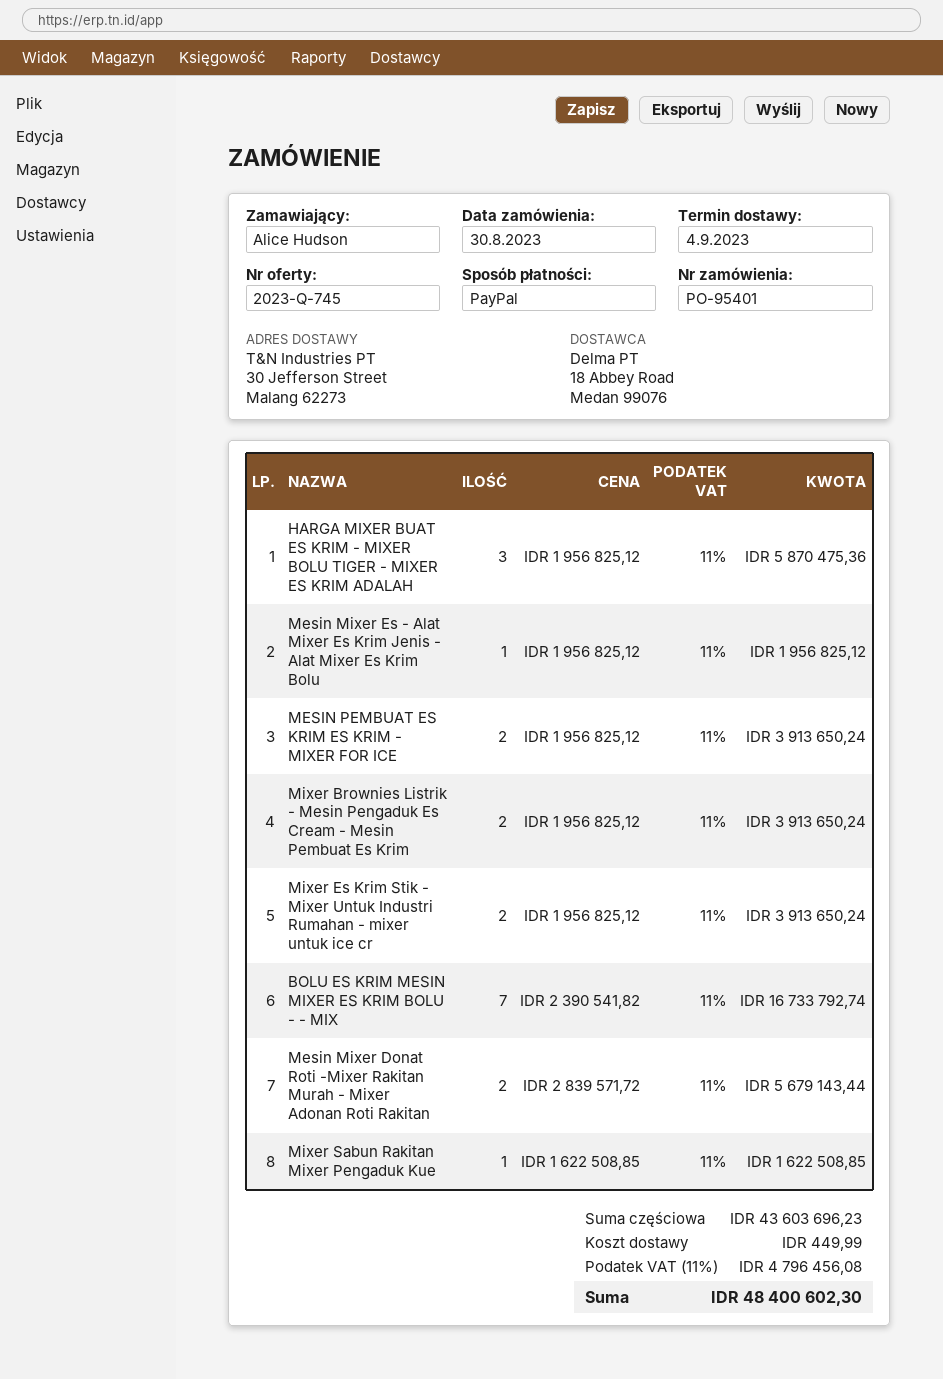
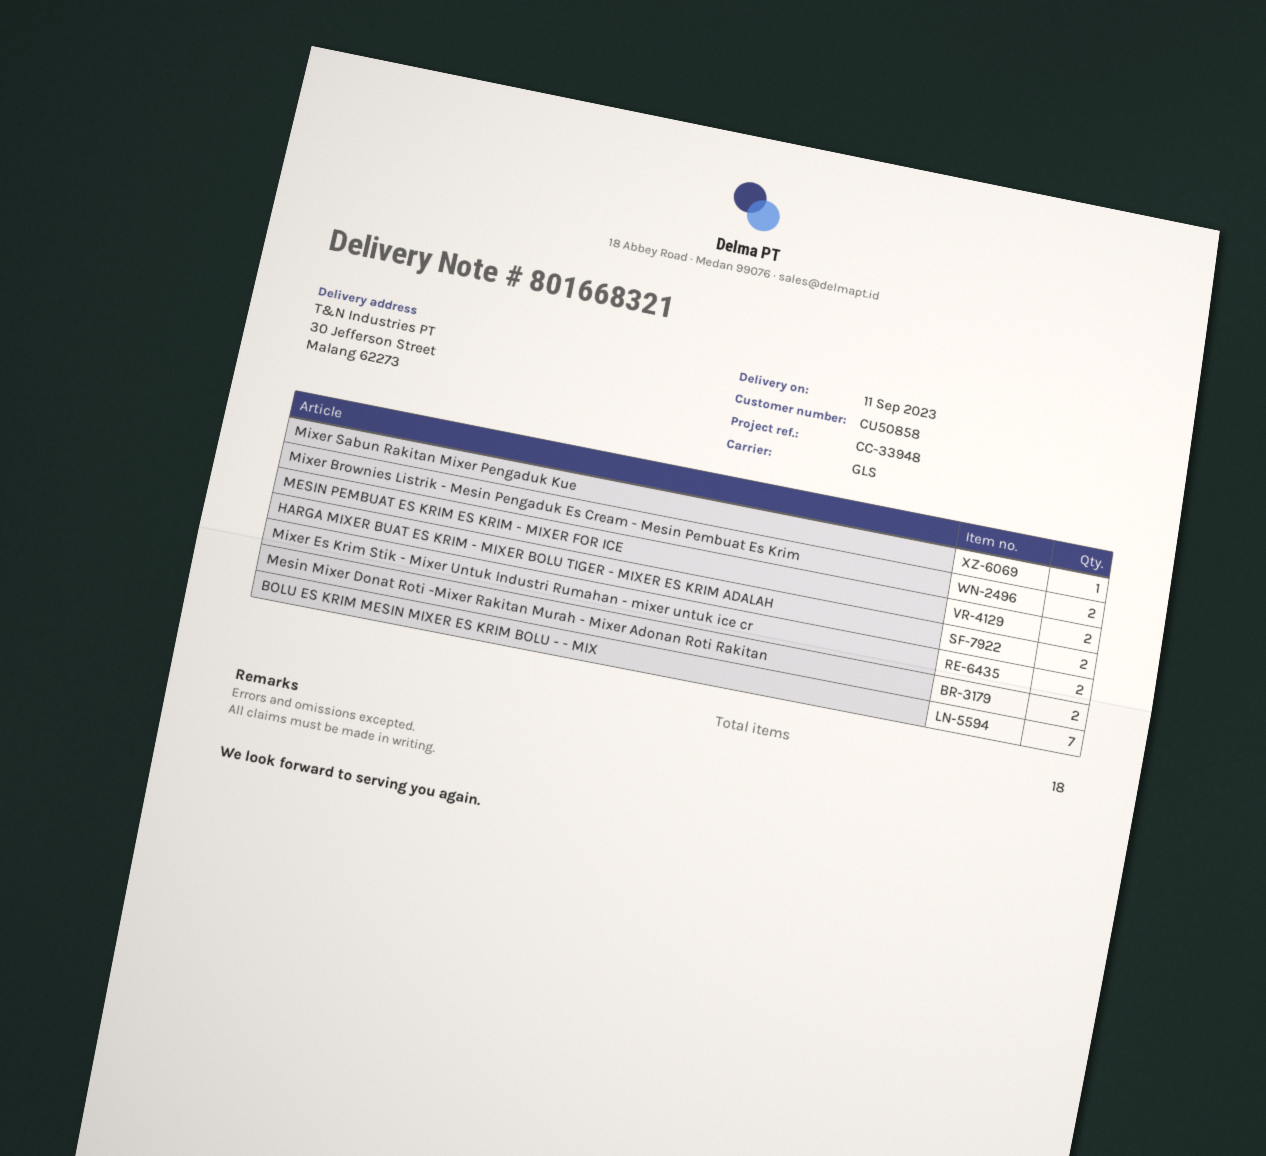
delivery date: 2023-09-04 -> 2023-09-11
HARGA MIXER BUAT ES KRIM - MIXER BOLU TIGER - MIXER ES KRIM ADALAH: 3 -> 2
Mesin Mixer Es - Alat Mixer Es Krim Jenis - Alat Mixer Es Krim Bolu: 1 -> none

